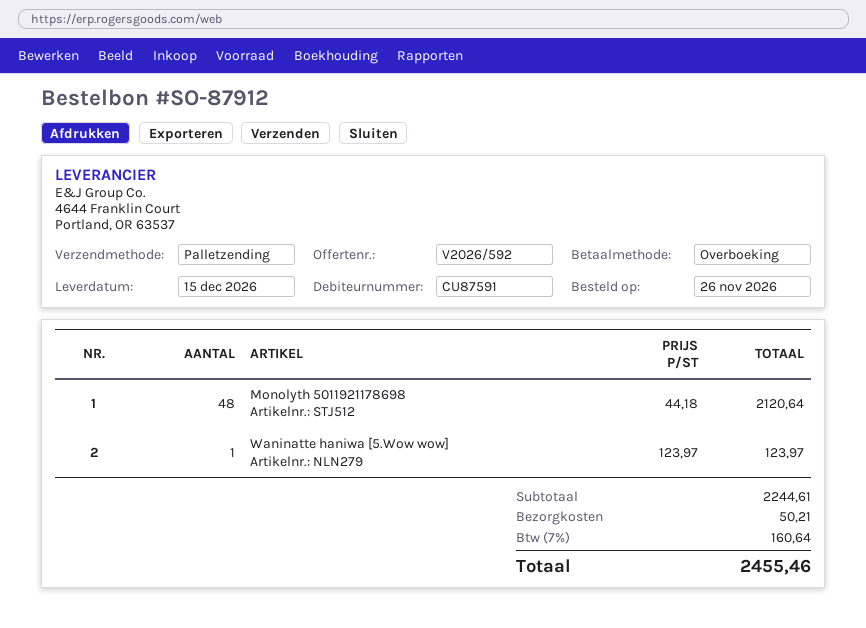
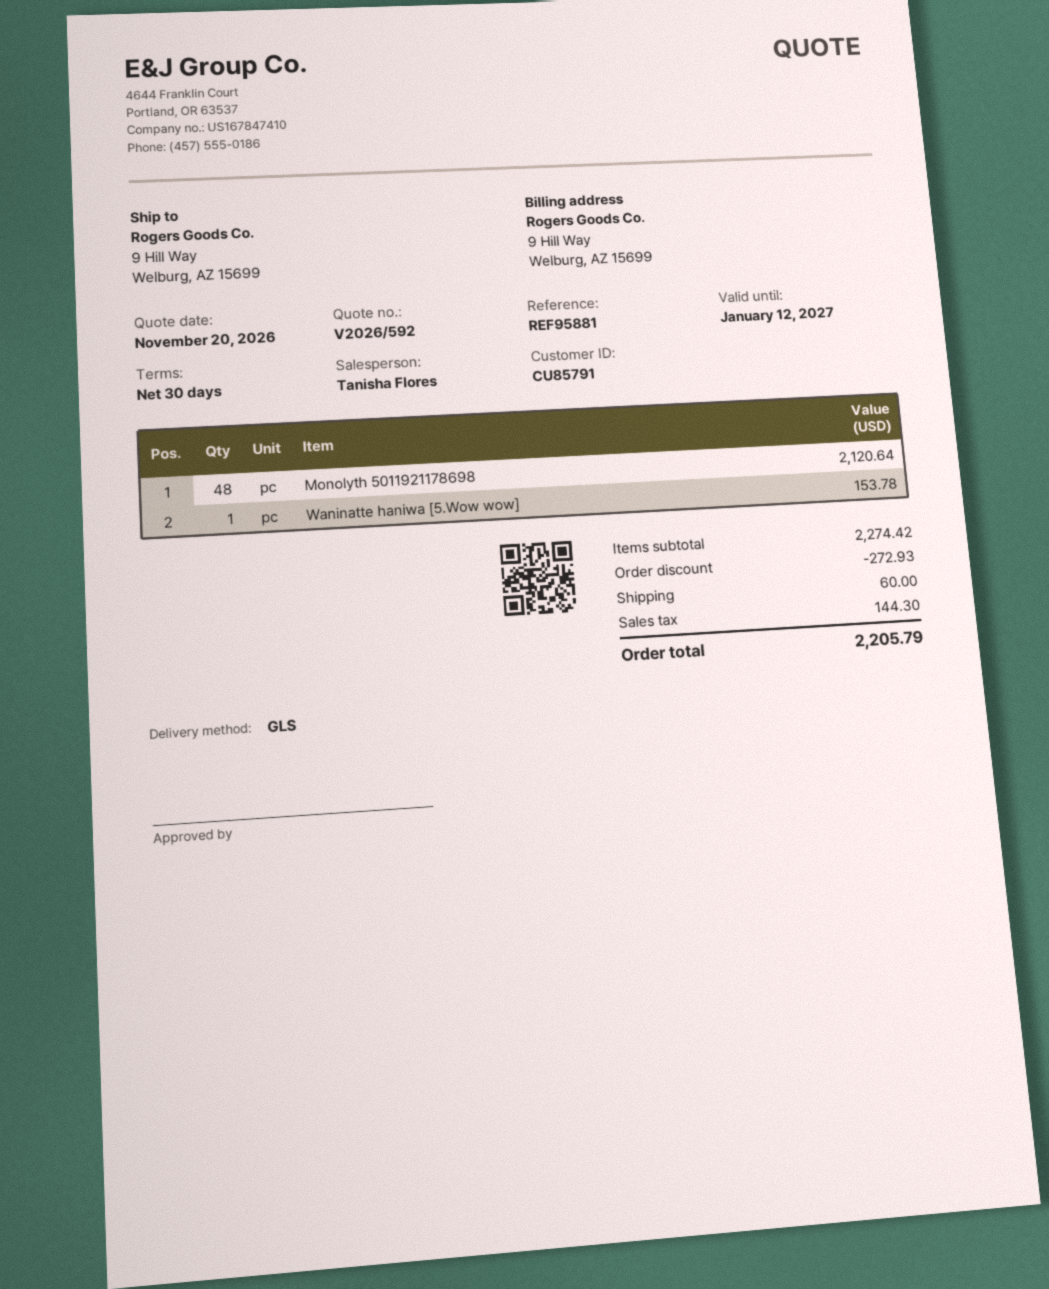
customer number: CU87591 -> CU85791
shipping method: pallet freight -> GLS
Waninatte haniwa [5.Wow wow]: 1 for 123.97 -> 1 for 153.78
subtotal: 2244.61 -> 2274.42
discount: none -> 272.93
shipping: 50.21 -> 60.00
tax: 160.64 -> 144.30
total: 2455.46 -> 2205.79

